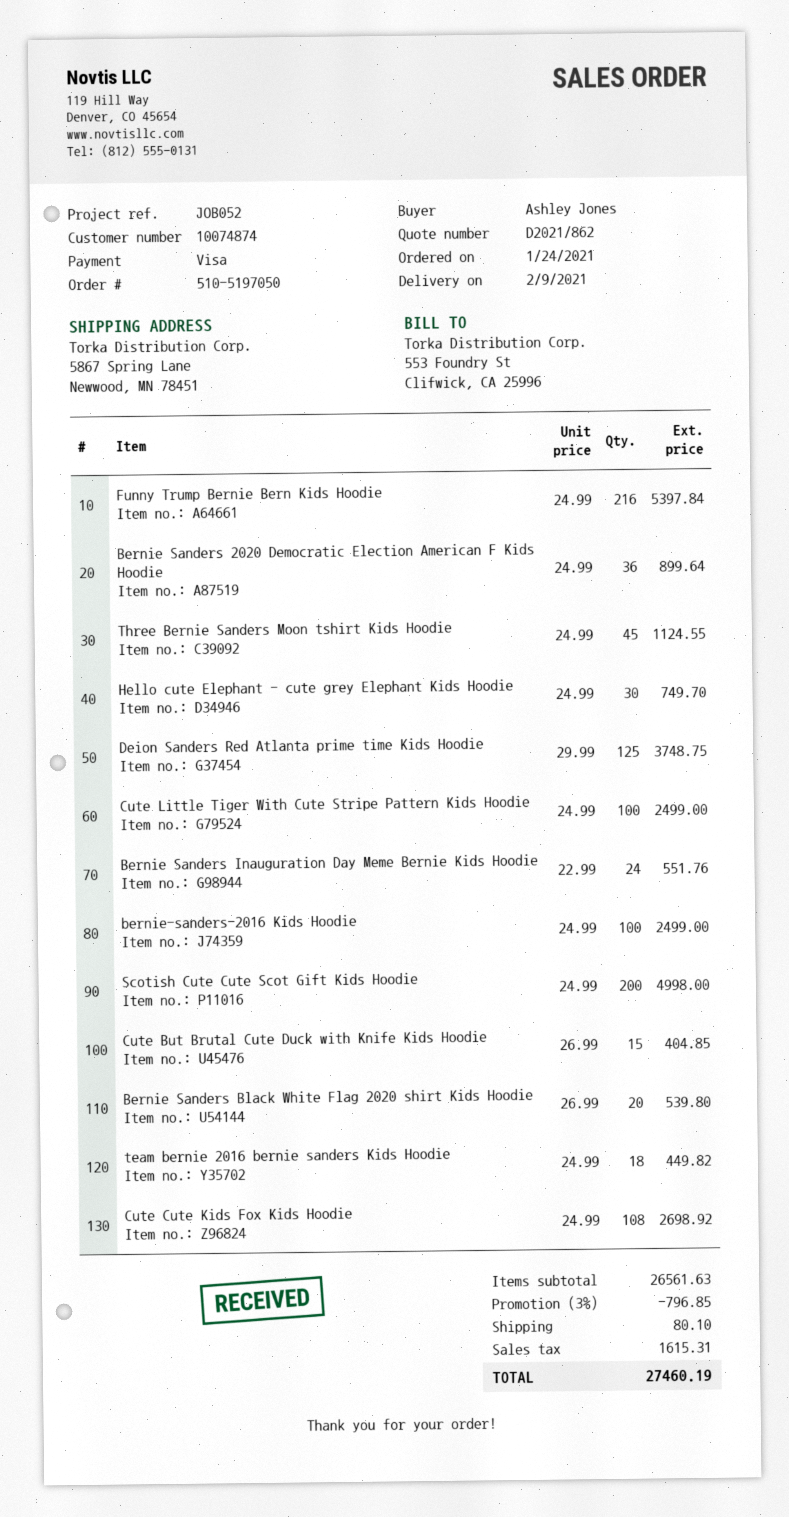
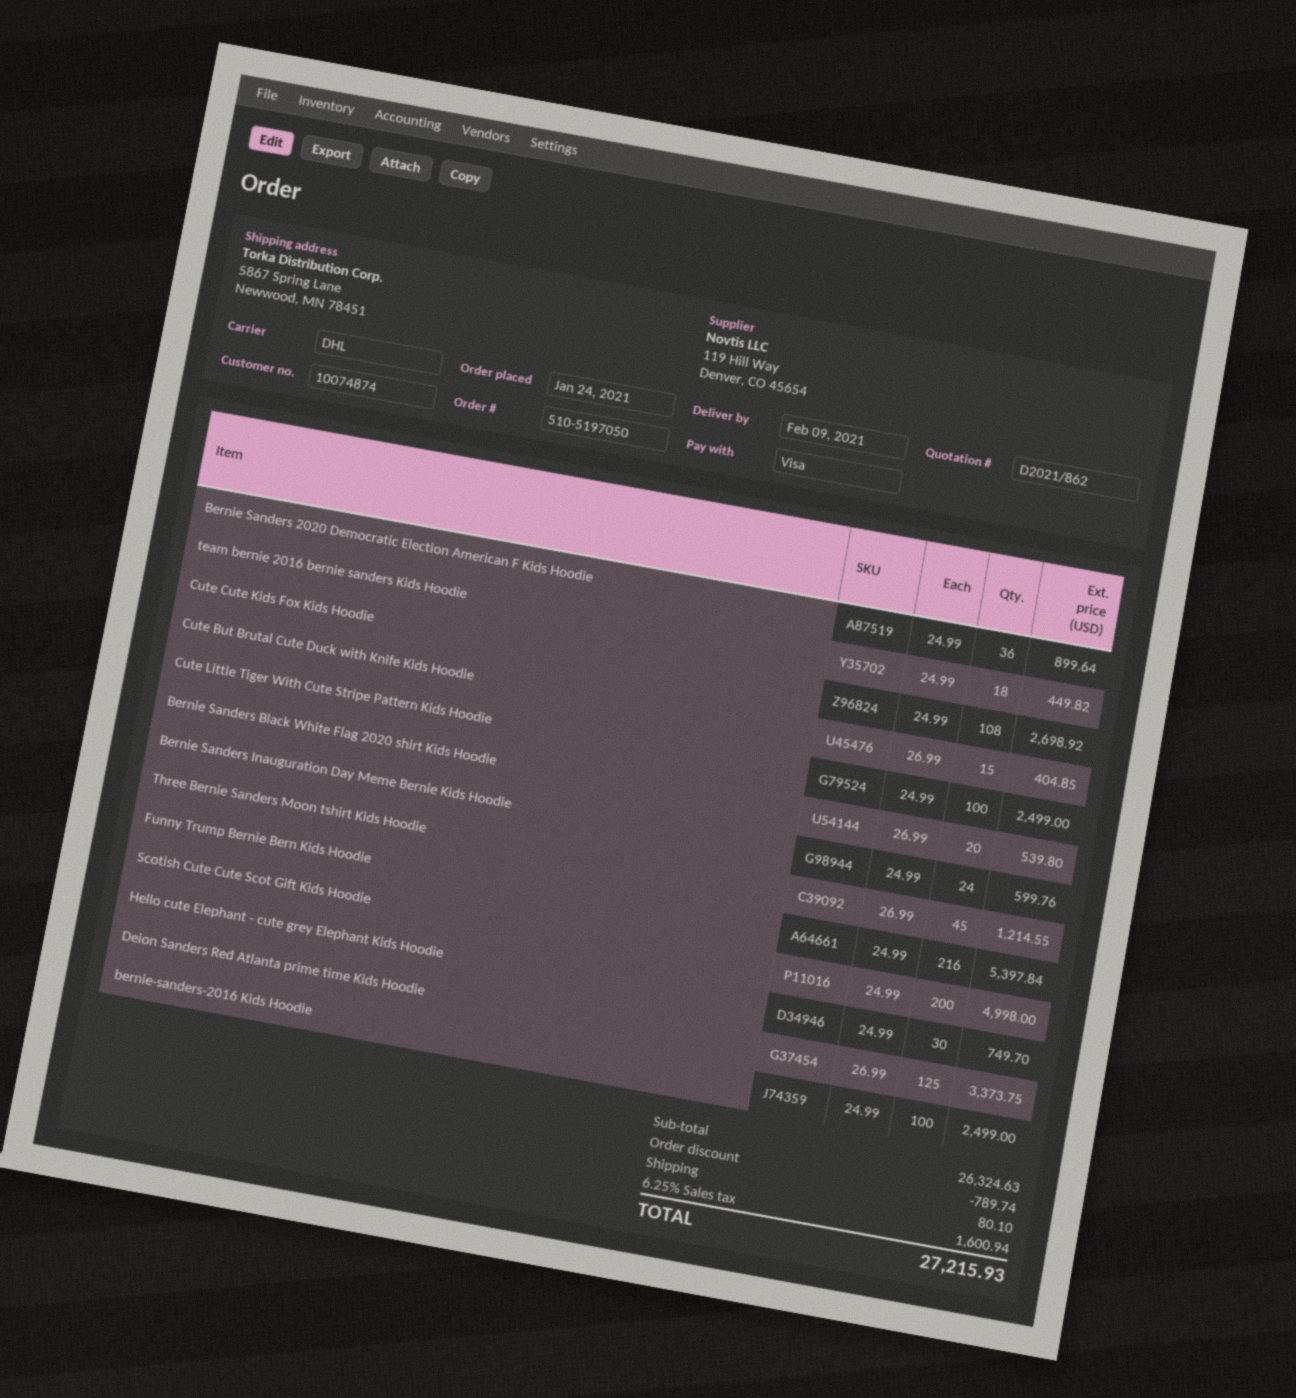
Three Bernie Sanders Moon tshirt Kids Hoodie: 45 x 24.99 = 1124.55 -> 45 x 26.99 = 1214.55
Deion Sanders Red Atlanta prime time Kids Hoodie: 125 x 29.99 = 3748.75 -> 125 x 26.99 = 3373.75
Bernie Sanders Inauguration Day Meme Bernie Kids Hoodie: 24 x 22.99 = 551.76 -> 24 x 24.99 = 599.76
subtotal: 26561.63 -> 26324.63
discount: 796.85 -> 789.74
tax: 1615.31 -> 1600.94
total: 27460.19 -> 27215.93

